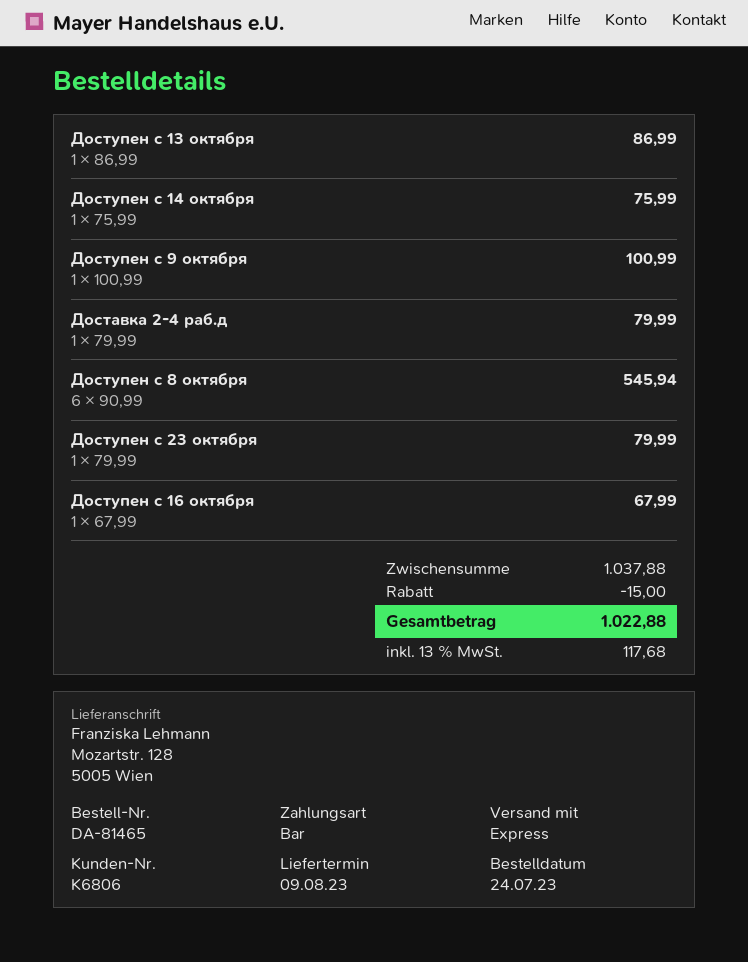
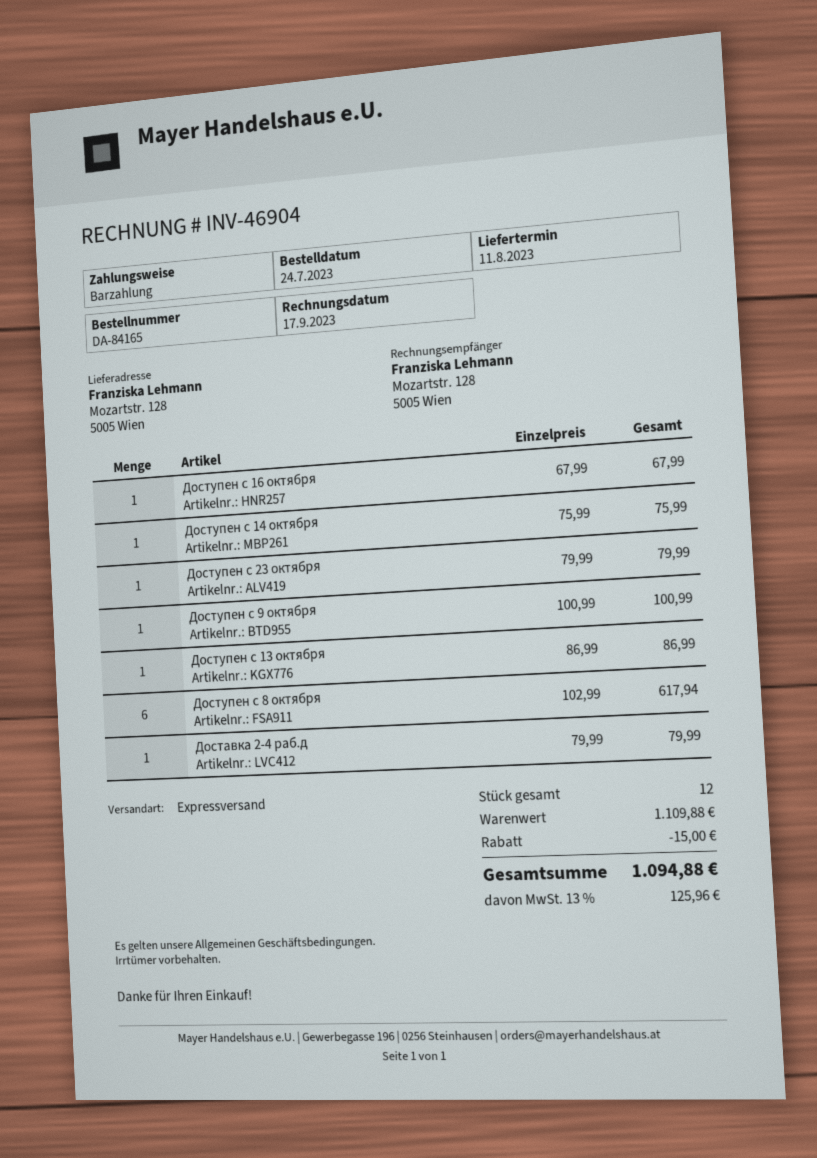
order number: DA-81465 -> DA-84165
delivery date: 2023-08-09 -> 2023-08-11
Доступен c 8 октября: 6 x 90.99 = 545.94 -> 6 x 102.99 = 617.94
subtotal: 1037.88 -> 1109.88
tax: 13% = 117.68 -> 13% = 125.96
total: 1022.88 -> 1094.88

